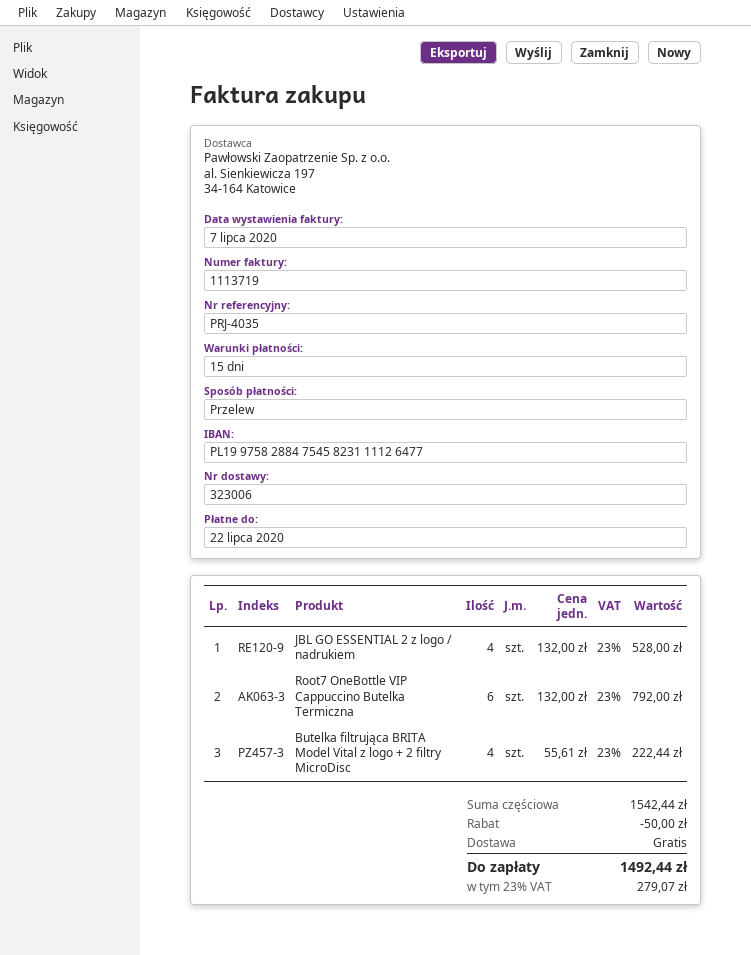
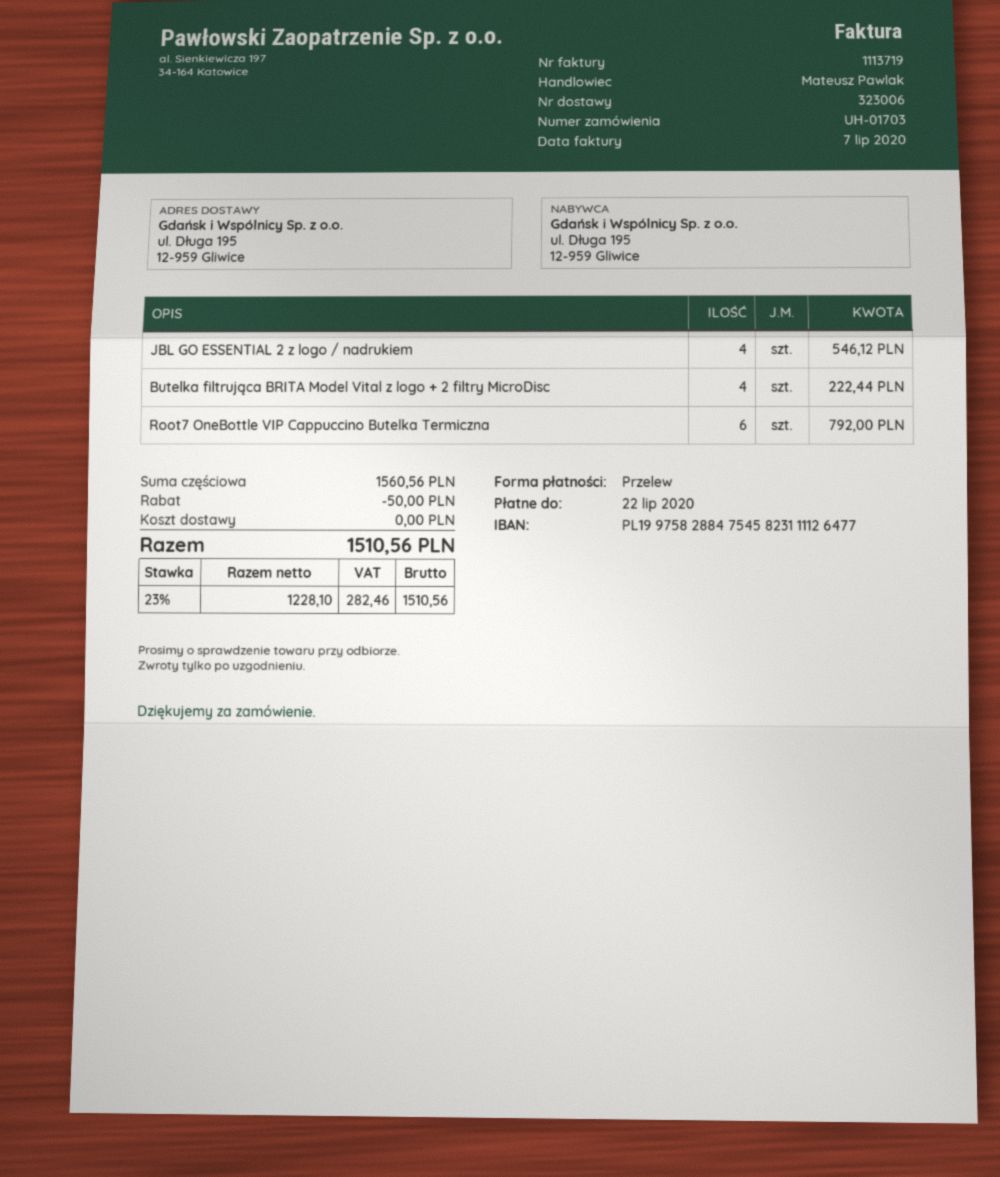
JBL GO ESSENTIAL 2 z logo / nadrukiem: 4 for 528.00 -> 4 for 546.12
subtotal: 1542.44 -> 1560.56
tax: 23% = 279.07 -> 23% = 282.46
total: 1492.44 -> 1510.56

